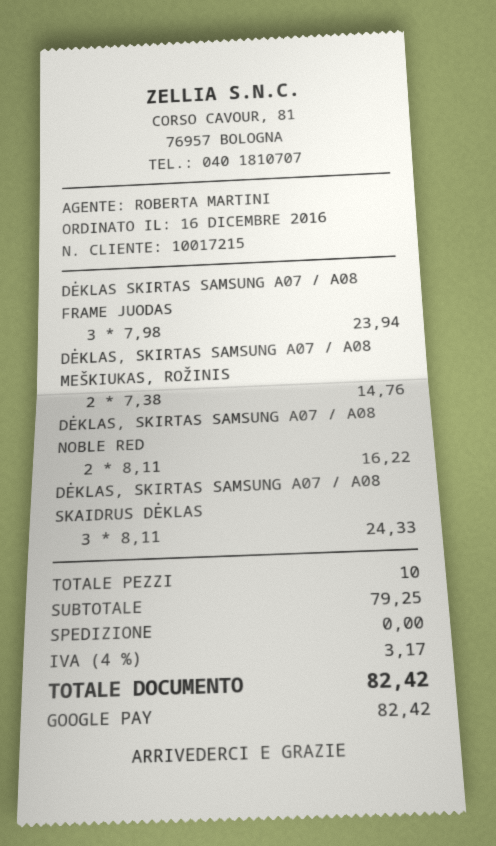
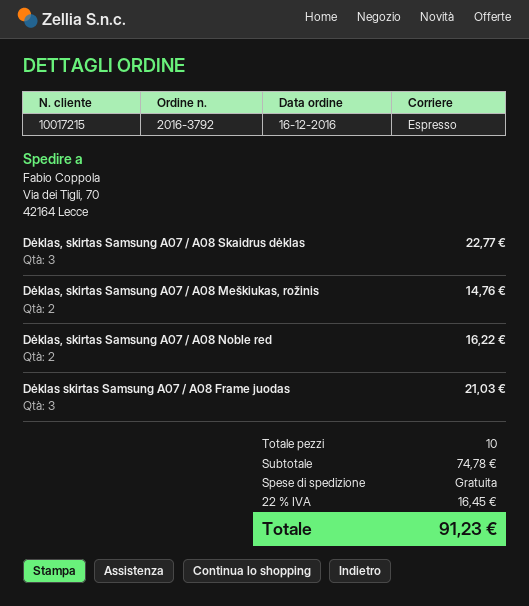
DĖKLAS SKIRTAS SAMSUNG A07 / A08 FRAME JUODAS: 3 for 23.94 -> 3 for 21.03
DĖKLAS, SKIRTAS SAMSUNG A07 / A08 SKAIDRUS DĖKLAS: 3 for 24.33 -> 3 for 22.77
subtotal: 79.25 -> 74.78
tax: 4% = 3.17 -> 22% = 16.45
total: 82.42 -> 91.23

